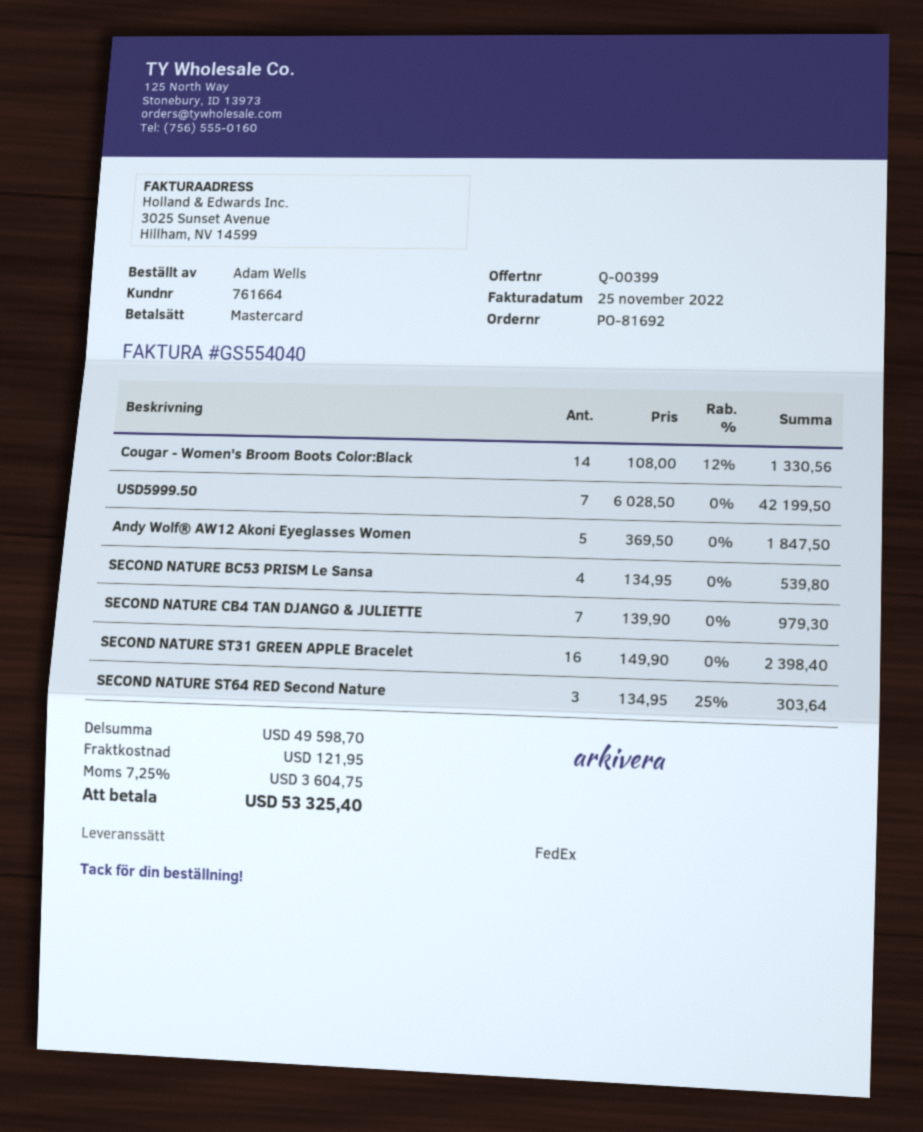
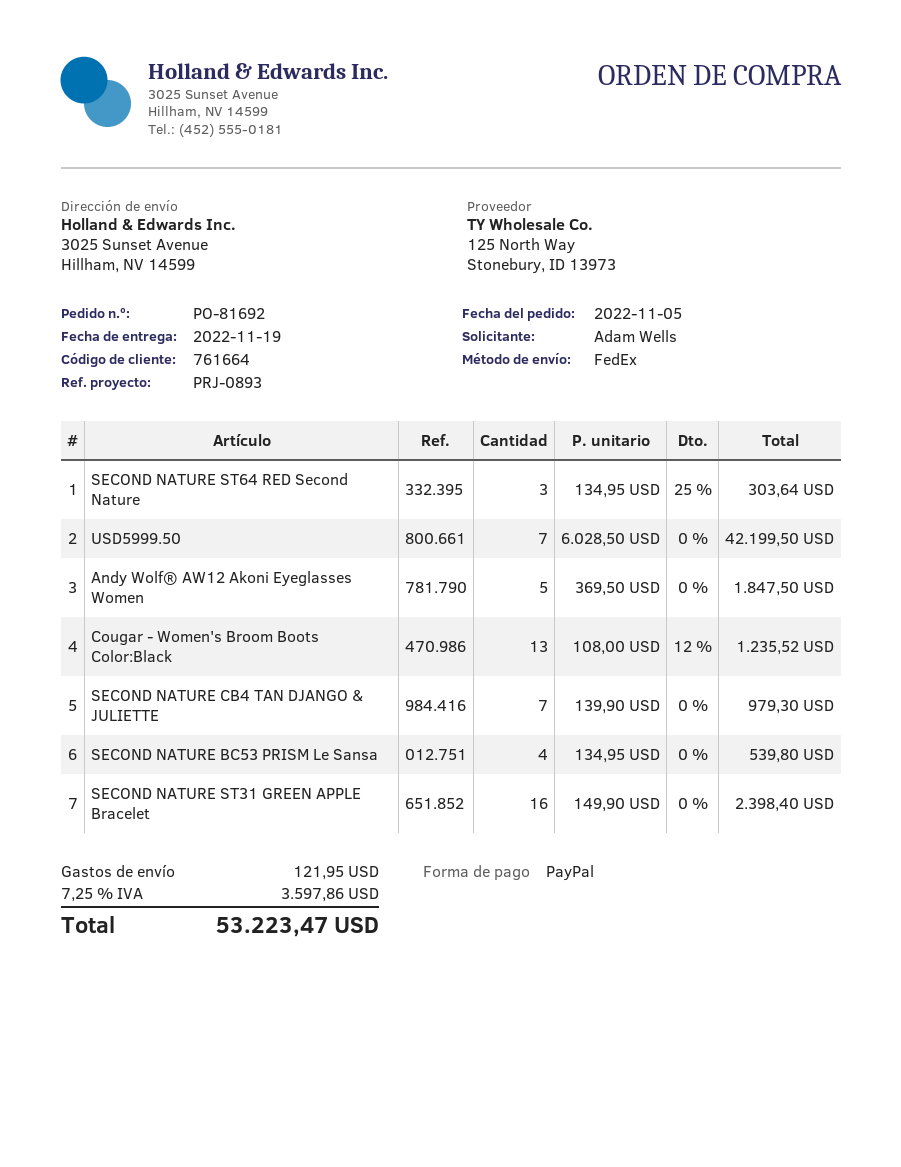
payment method: Mastercard -> PayPal
Cougar - Women's Broom Boots Color:Black: 14 x 108.00 - 12% = 1330.56 -> 13 x 108.00 - 12% = 1235.52
tax: 7.25% = 3604.75 -> 7.25% = 3597.86
total: 53325.40 -> 53223.47

